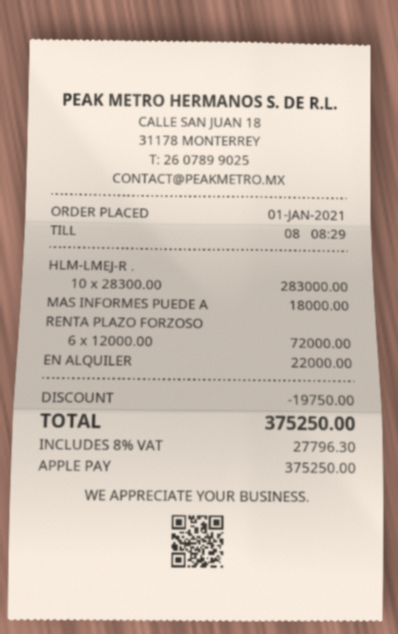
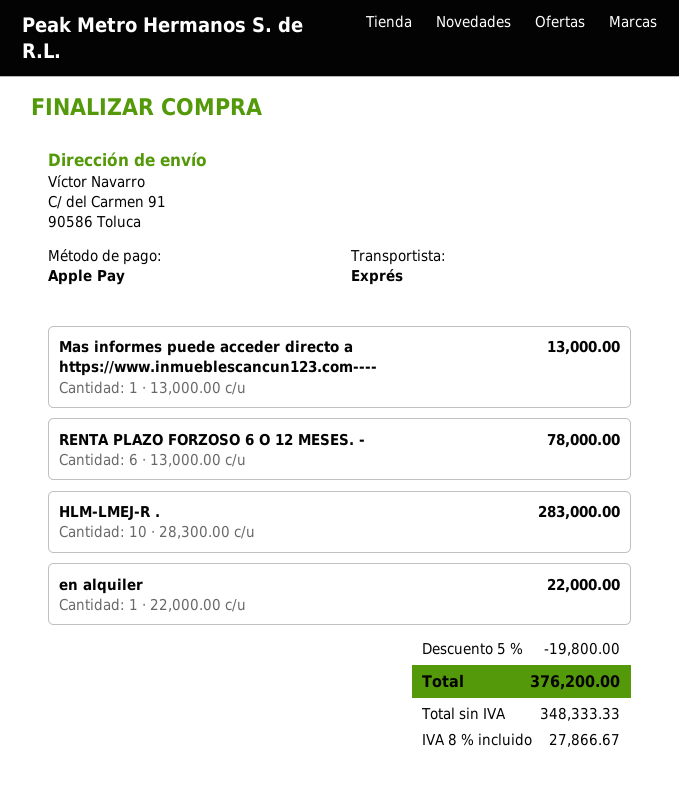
MAS INFORMES PUEDE A: 1 x 18000.00 = 18000.00 -> 1 x 13000.00 = 13000.00
RENTA PLAZO FORZOSO: 6 x 12000.00 = 72000.00 -> 6 x 13000.00 = 78000.00
discount: 19750.00 -> 19800.00
tax: 8% = 27796.30 -> 8% = 27866.67
total: 375250.00 -> 376200.00

